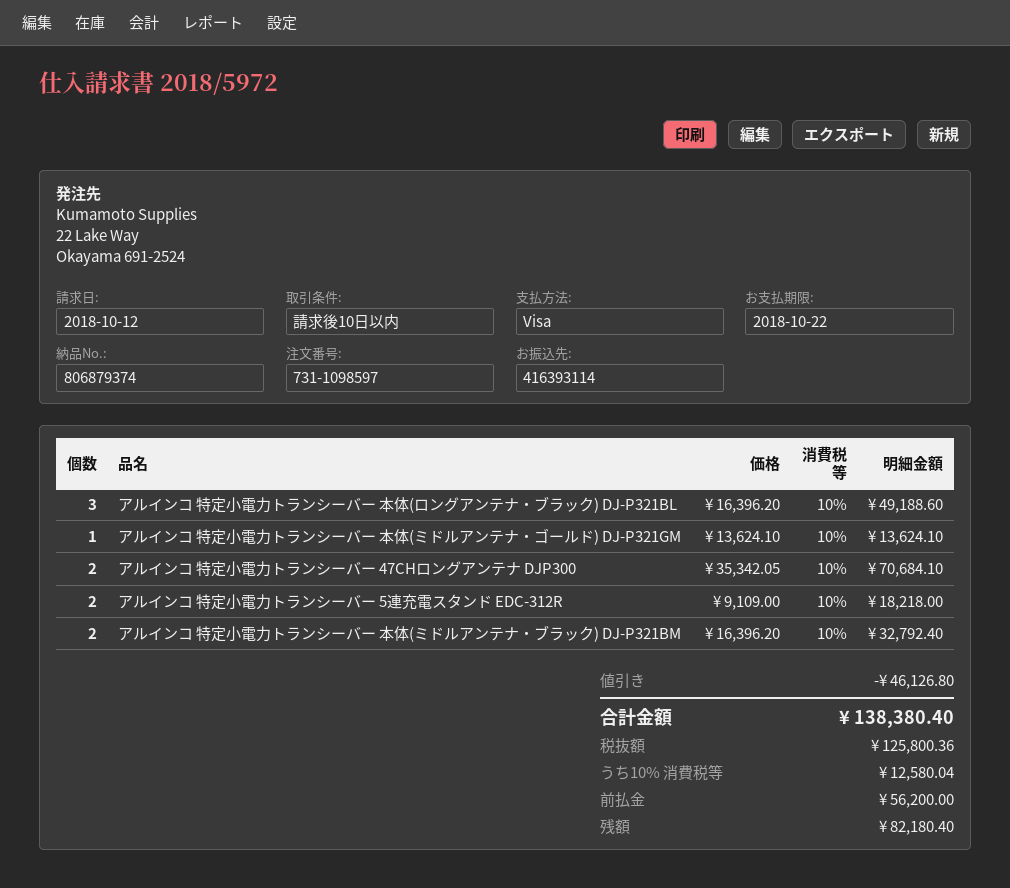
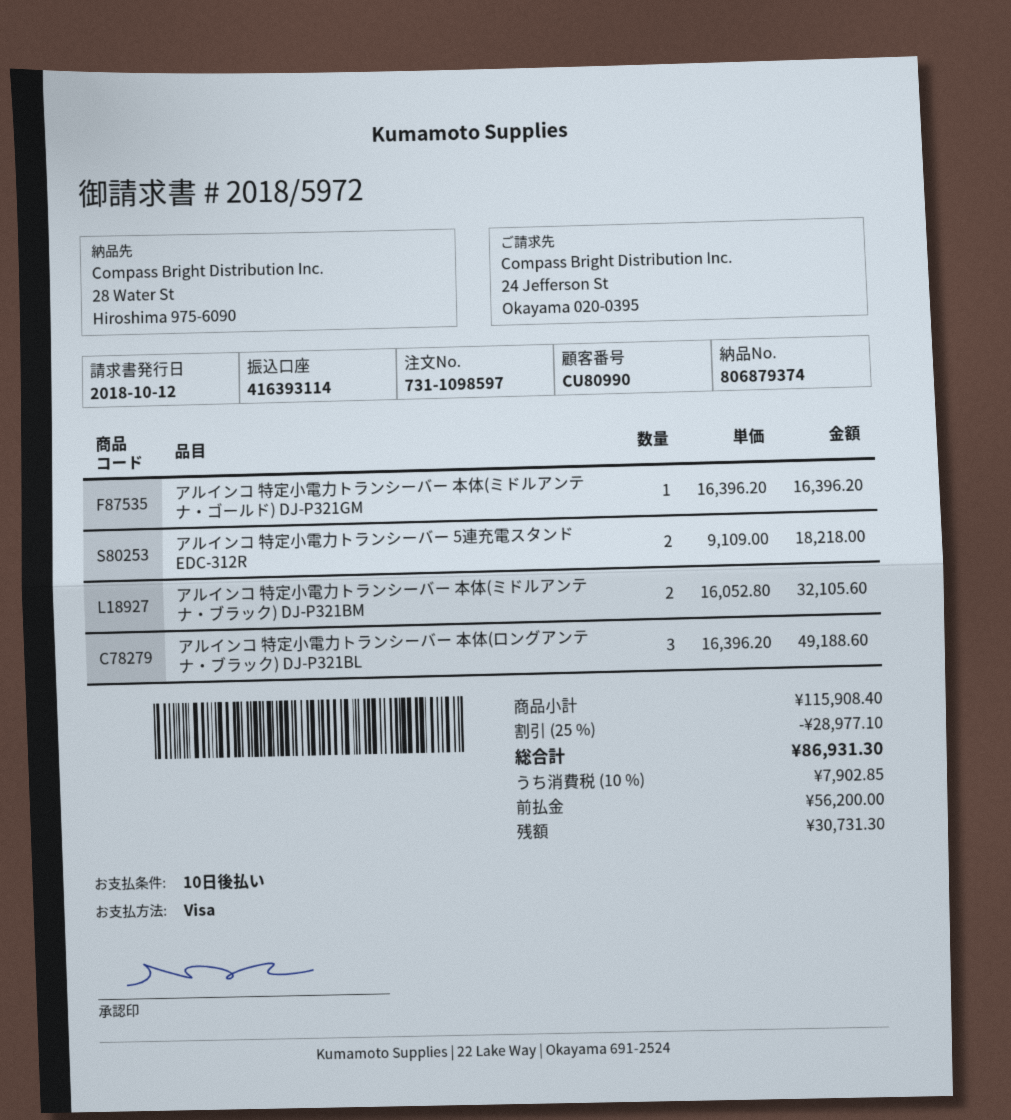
アルインコ 特定小電力トランシーバー 本体(ミドルアンテナ・ゴールド) DJ-P321GM: 1 x 13624.10 = 13624.10 -> 1 x 16396.20 = 16396.20
アルインコ 特定小電力トランシーバー 47CHロングアンテナ DJP300: 2 x 35342.05 = 70684.10 -> none
アルインコ 特定小電力トランシーバー 本体(ミドルアンテナ・ブラック) DJ-P321BM: 2 x 16396.20 = 32792.40 -> 2 x 16052.80 = 32105.60
discount: 46126.80 -> 28977.10
tax: 10% = 12580.04 -> 10% = 7902.85
total: 138380.40 -> 86931.30
balance: 82180.40 -> 30731.30

